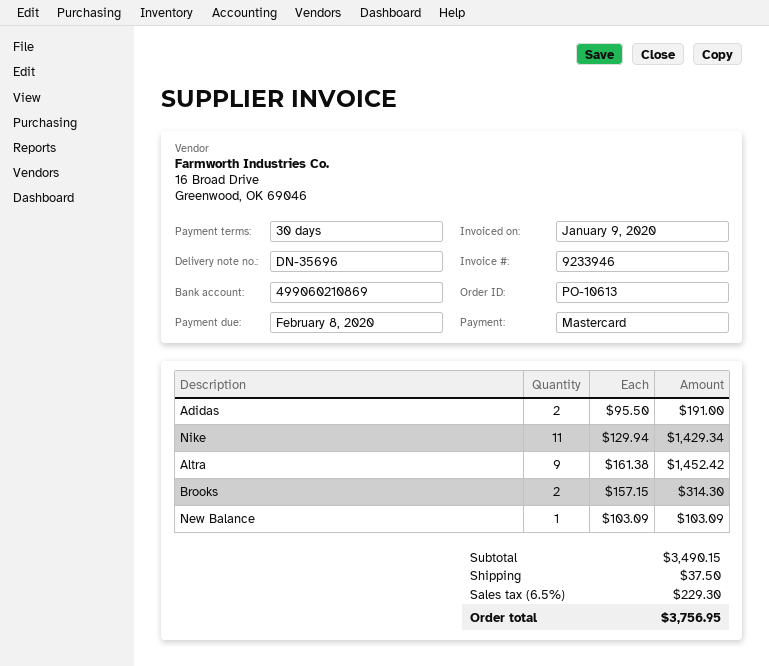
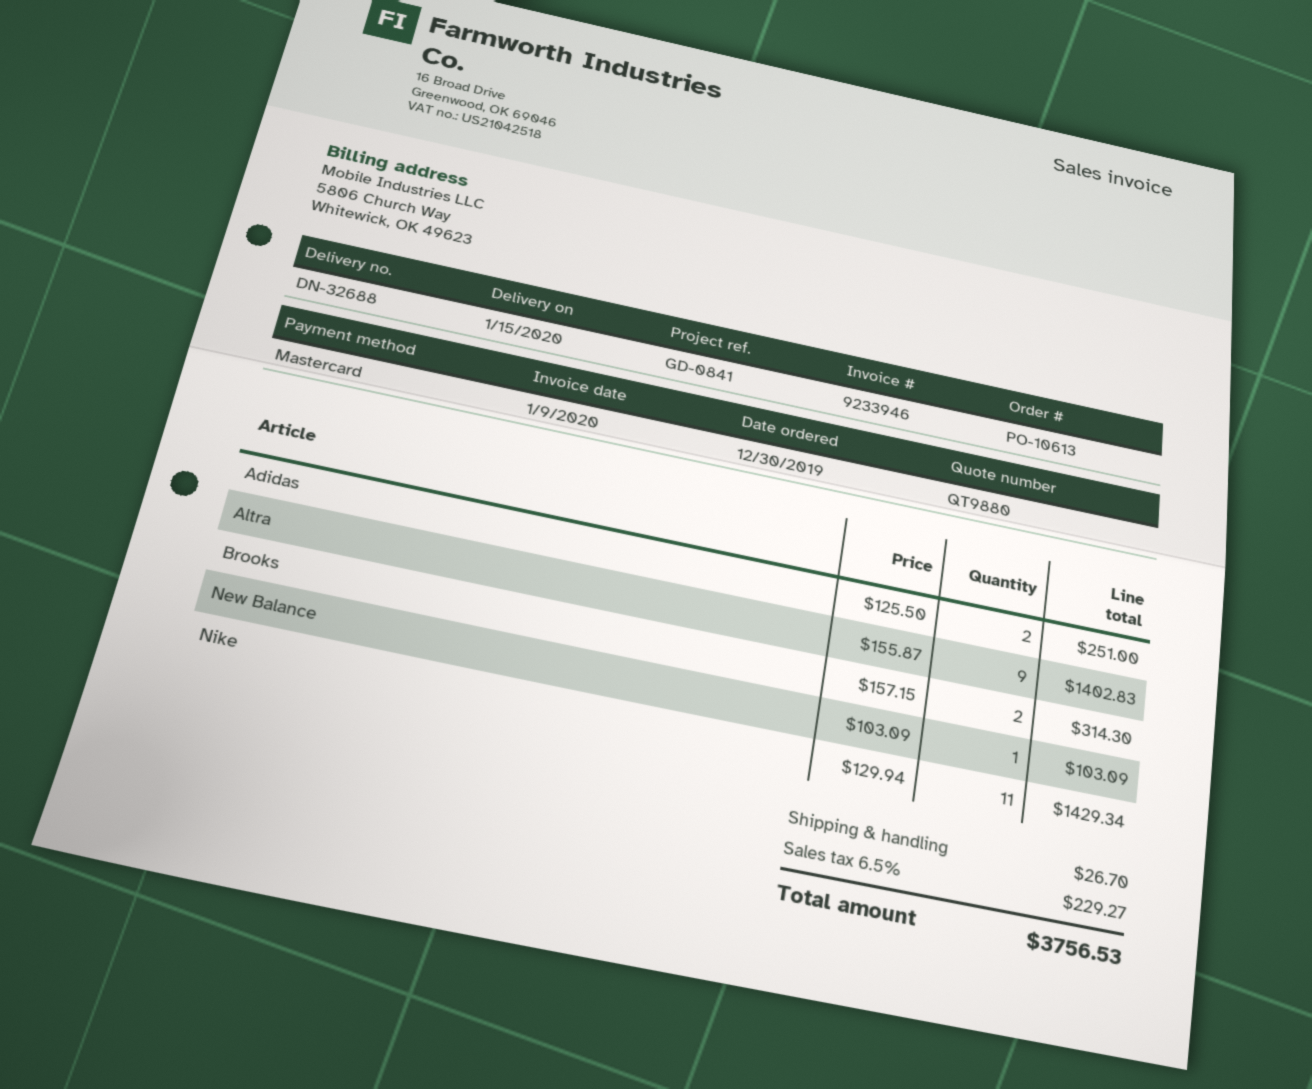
delivery note number: DN-35696 -> DN-32688
Adidas: 2 x 95.50 = 191.00 -> 2 x 125.50 = 251.00
Altra: 9 x 161.38 = 1452.42 -> 9 x 155.87 = 1402.83
shipping: 37.50 -> 26.70
tax: 6.5% = 229.30 -> 6.5% = 229.27
total: 3756.95 -> 3756.53

